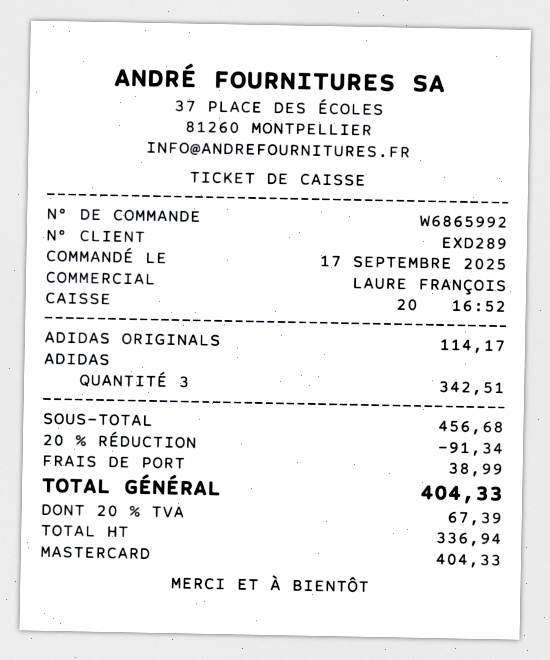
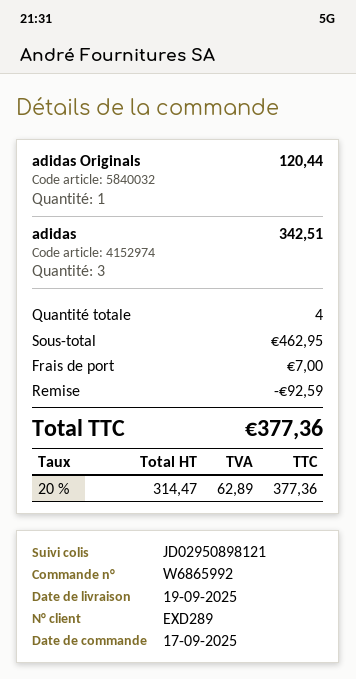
ADIDAS ORIGINALS: 1 for 114.17 -> 1 for 120.44
subtotal: 456.68 -> 462.95
discount: 91.34 -> 92.59
shipping: 38.99 -> 7.00
net: 336.94 -> 314.47
tax: 20% = 67.39 -> 20% = 62.89
total: 404.33 -> 377.36

